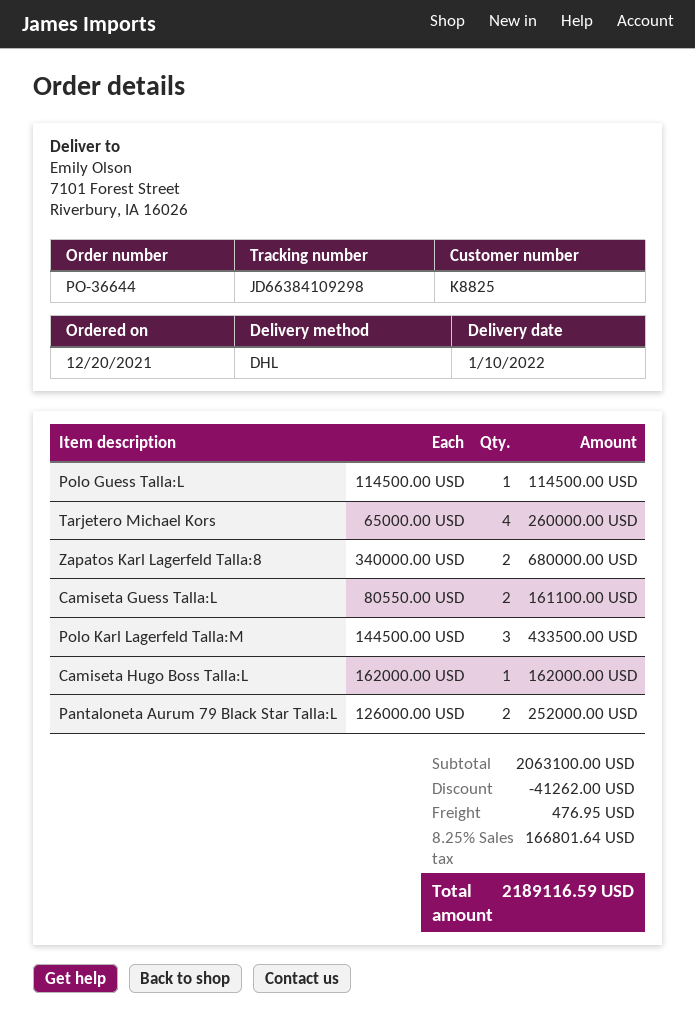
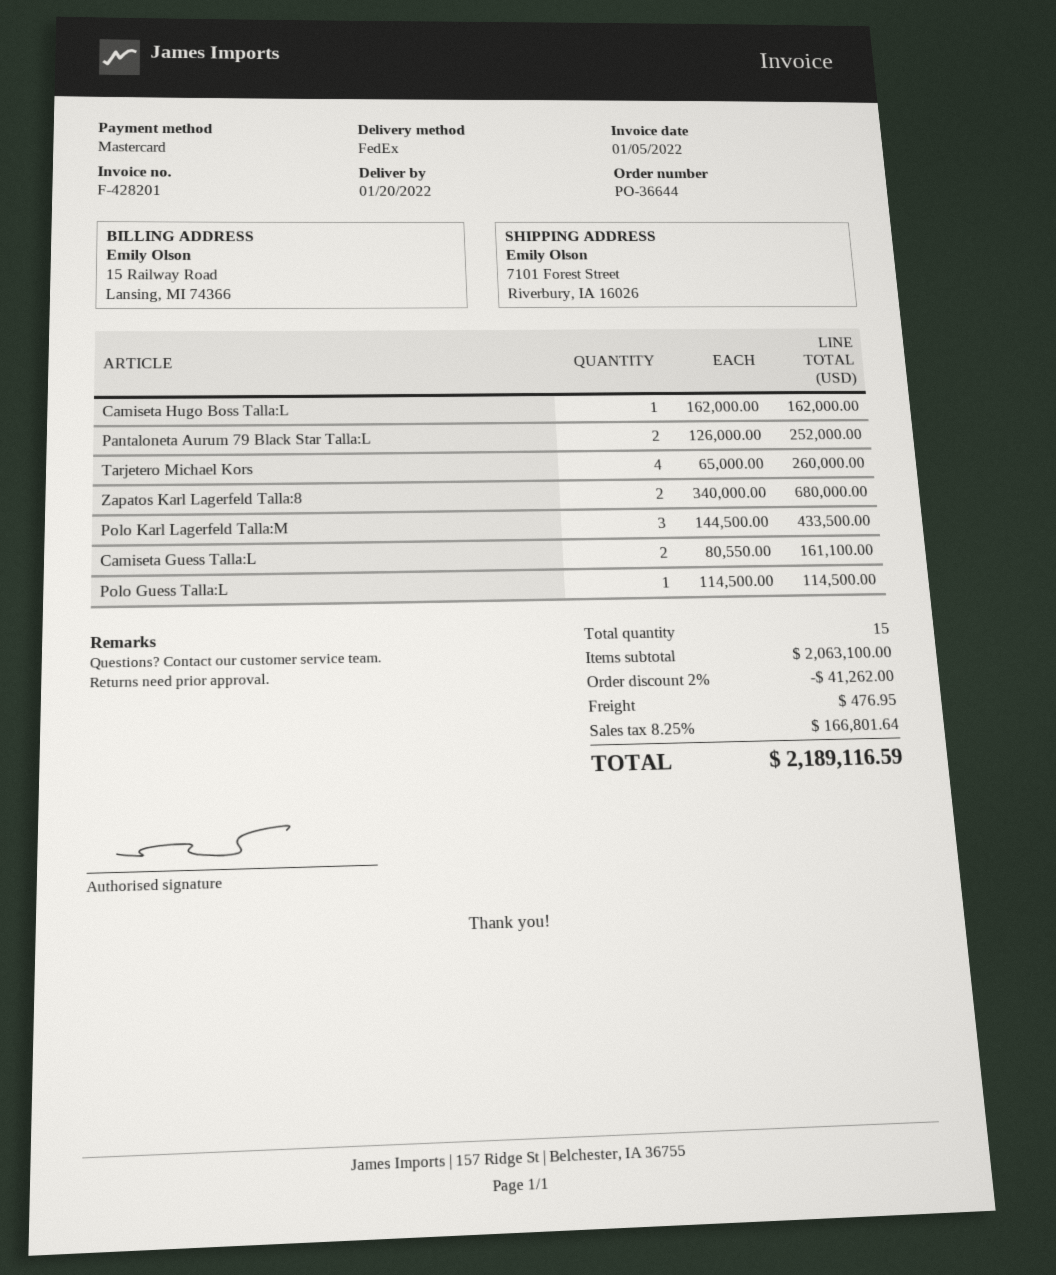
delivery date: 2022-01-10 -> 2022-01-20
shipping method: DHL -> FedEx

